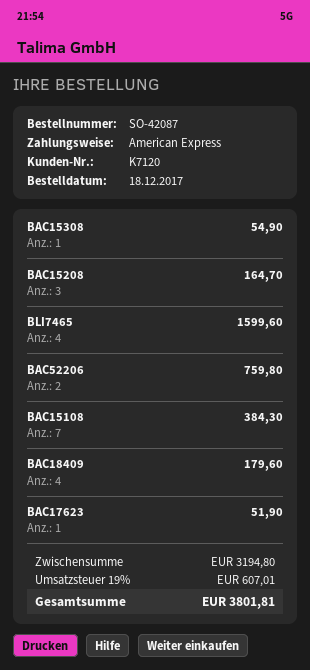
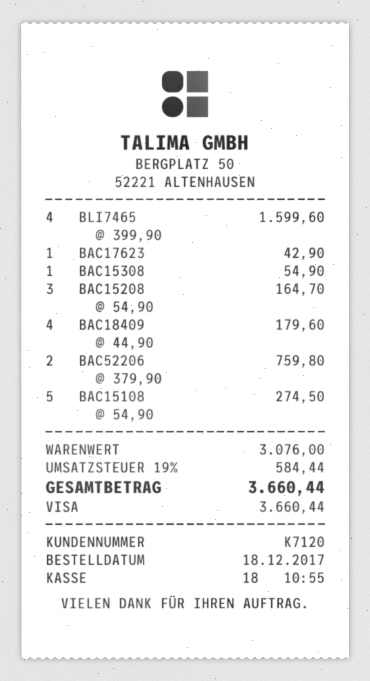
payment method: American Express -> Visa
BAC15108: 7 for 384.30 -> 5 for 274.50
BAC17623: 1 for 51.90 -> 1 for 42.90
subtotal: 3194.80 -> 3076.00
tax: 19% = 607.01 -> 19% = 584.44
total: 3801.81 -> 3660.44

